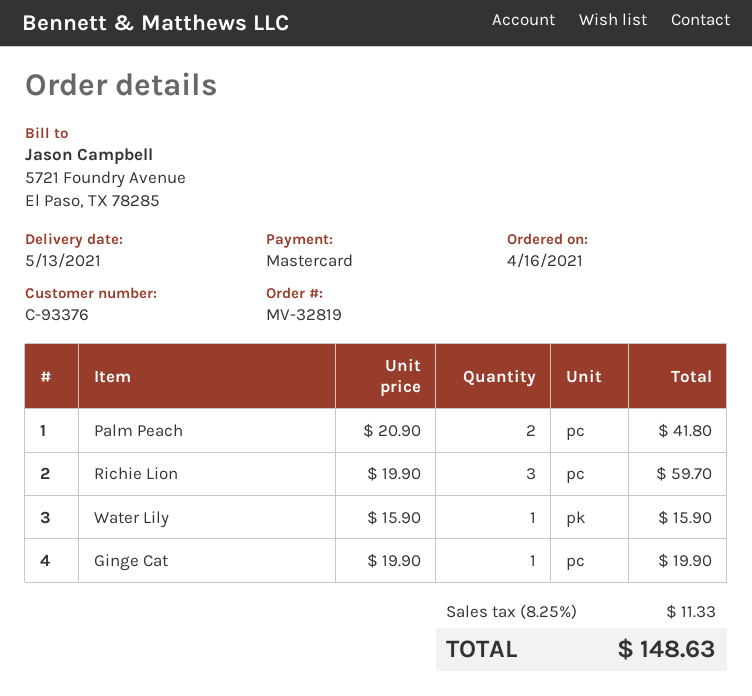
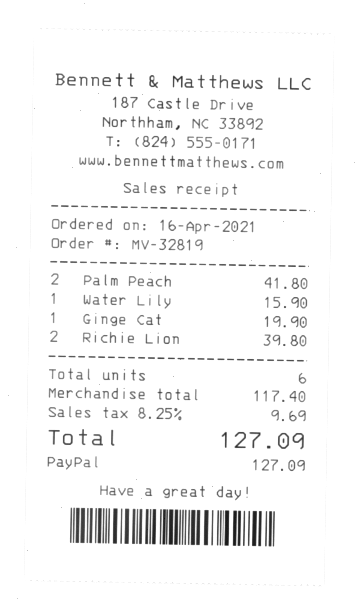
payment method: Mastercard -> PayPal
Richie Lion: 3 for 59.70 -> 2 for 39.80
tax: 8.25% = 11.33 -> 8.25% = 9.69
total: 148.63 -> 127.09

